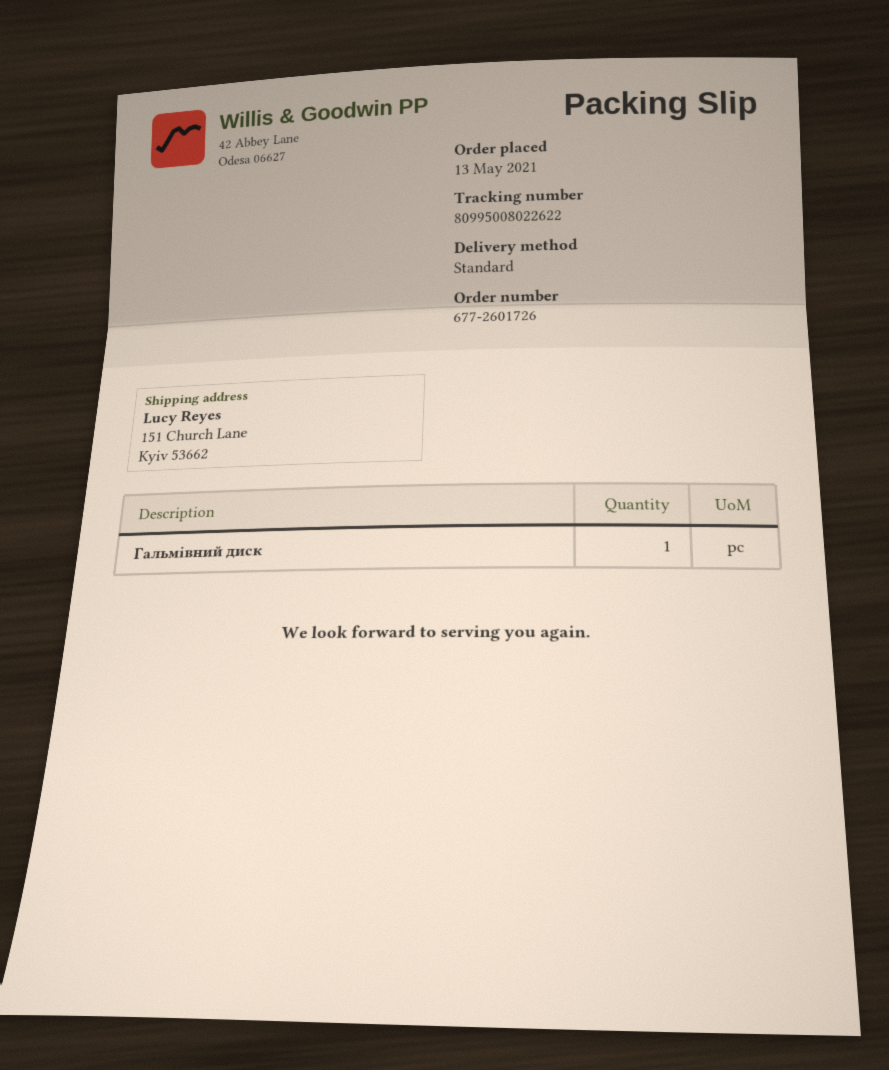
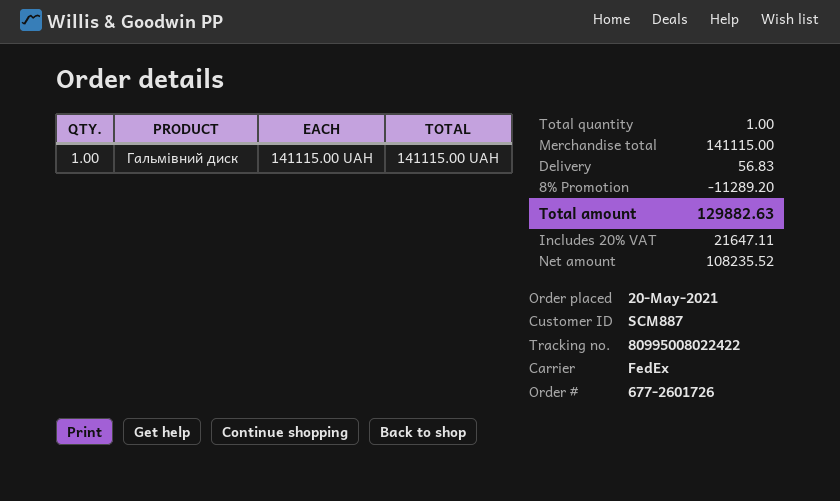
order date: 2021-05-13 -> 2021-05-20
shipping method: standard -> FedEx
tracking number: 80995008022622 -> 80995008022422

